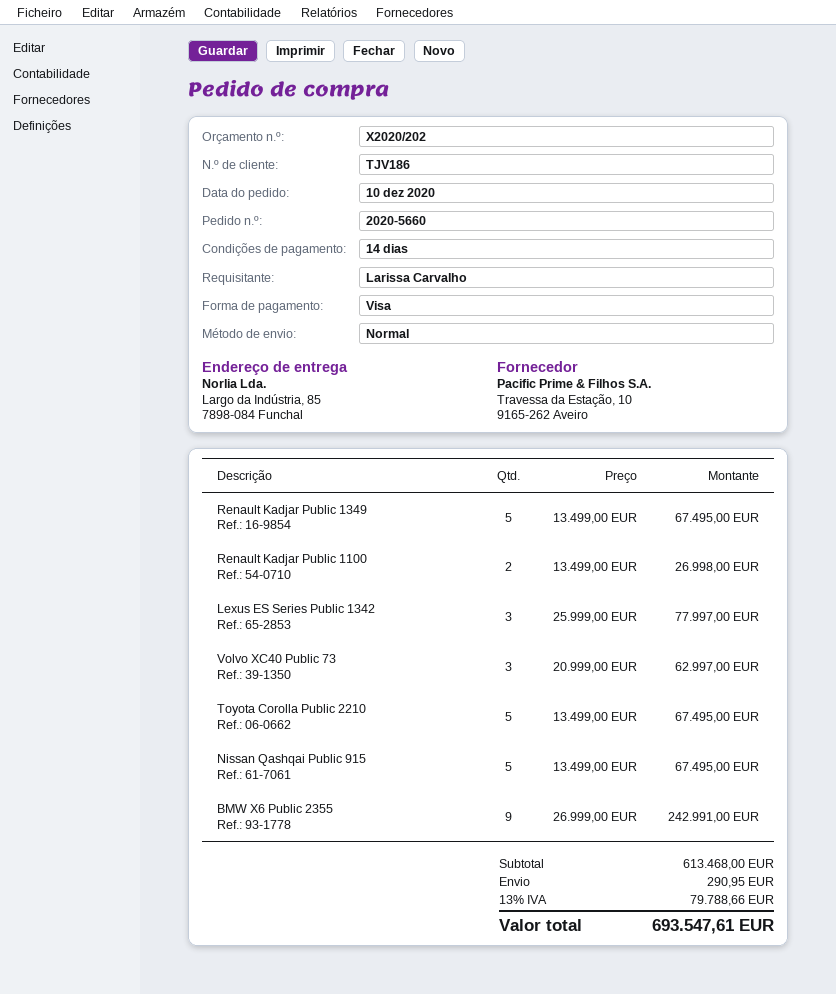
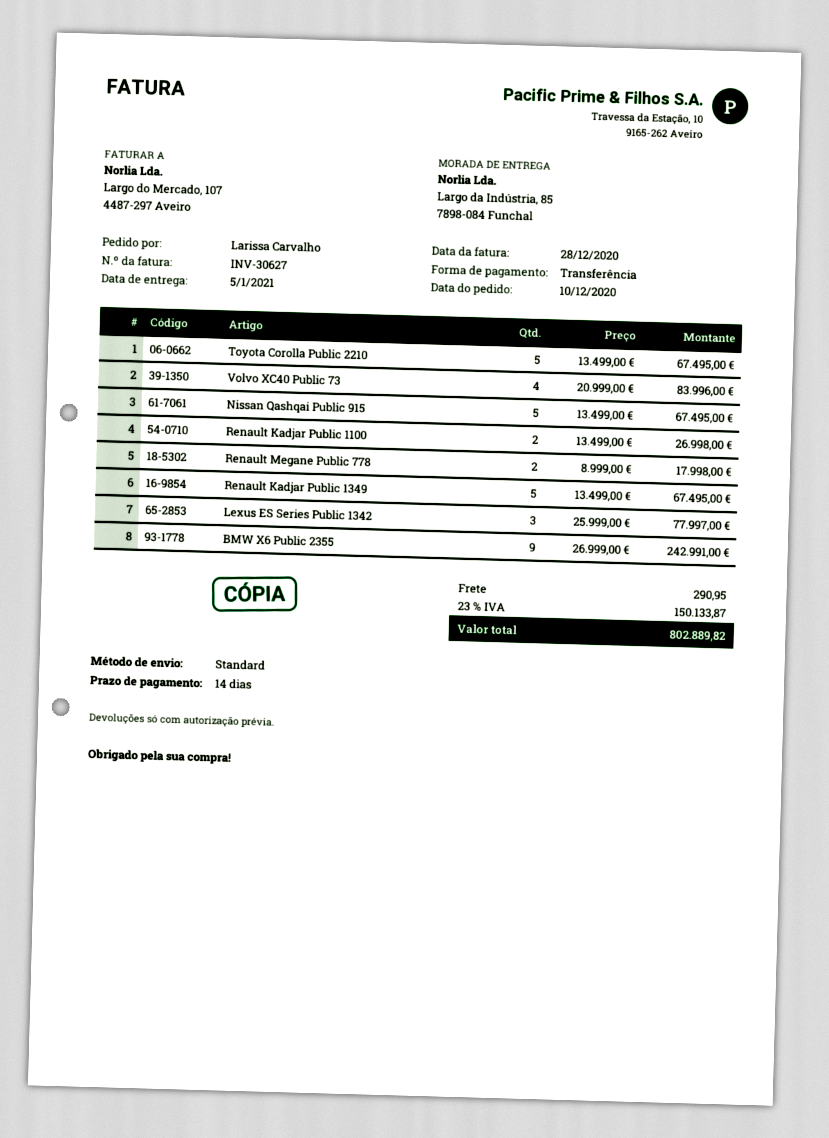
payment method: Visa -> bank transfer
Volvo XC40 Public 73: 3 x 20999.00 = 62997.00 -> 4 x 20999.00 = 83996.00
Renault Megane Public 778: none -> 2 x 8999.00 = 17998.00
tax: 13% = 79788.66 -> 23% = 150133.87
total: 693547.61 -> 802889.82

